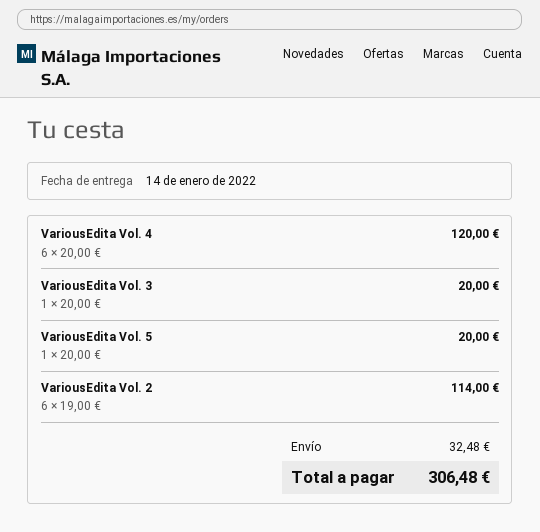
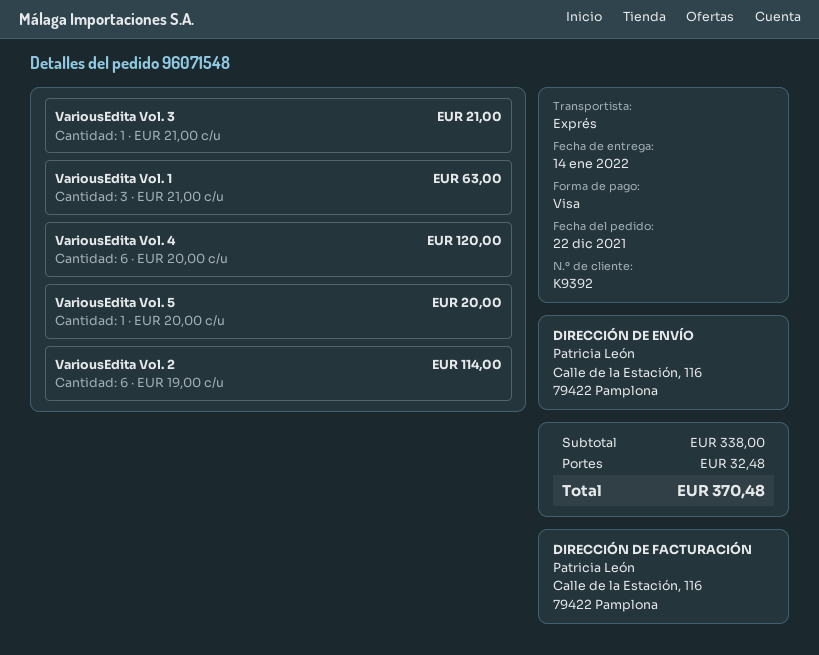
VariousEdita Vol. 3: 1 x 20.00 = 20.00 -> 1 x 21.00 = 21.00
VariousEdita Vol. 1: none -> 3 x 21.00 = 63.00
total: 306.48 -> 370.48

